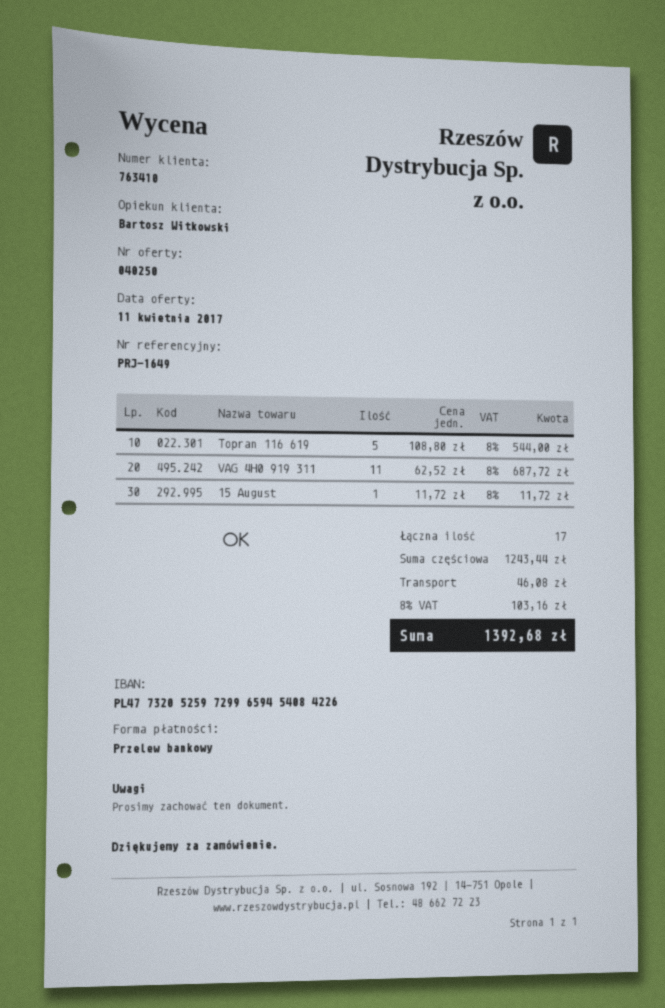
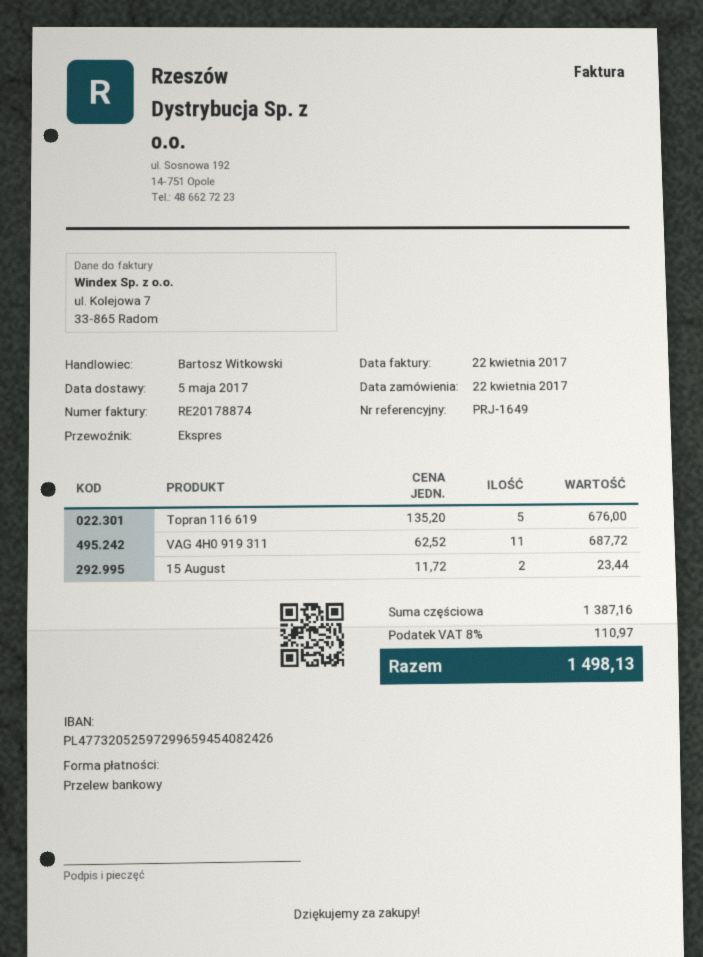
bank account: PL47732052597299659454084226 -> PL47732052597299659454082426
Topran 116 619: 5 x 108.80 = 544.00 -> 5 x 135.20 = 676.00
15 August: 1 x 11.72 = 11.72 -> 2 x 11.72 = 23.44
subtotal: 1243.44 -> 1387.16
shipping: 46.08 -> none
tax: 8% = 103.16 -> 8% = 110.97
total: 1392.68 -> 1498.13

